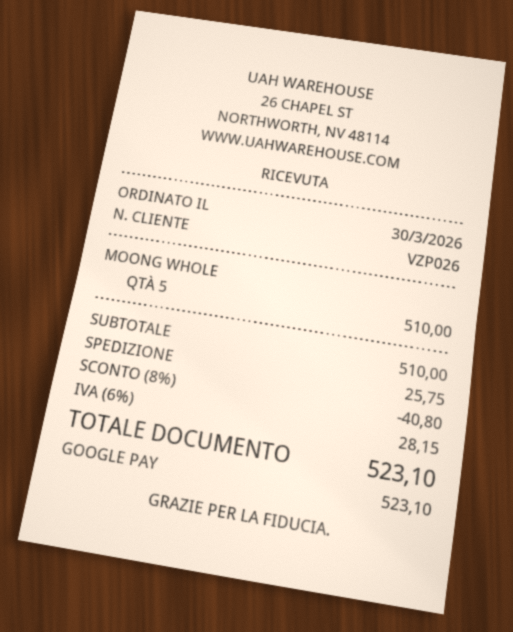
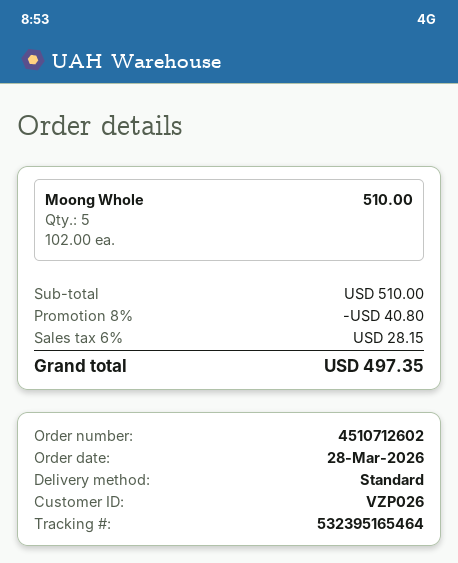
order date: 2026-03-30 -> 2026-03-28
shipping: 25.75 -> none
total: 523.10 -> 497.35

